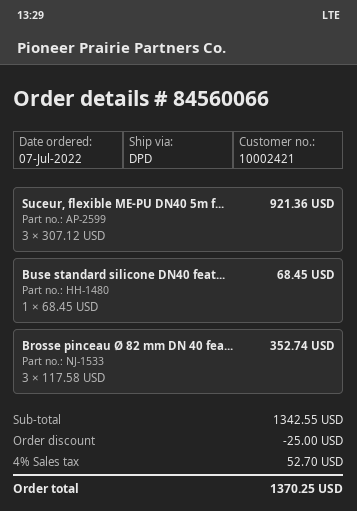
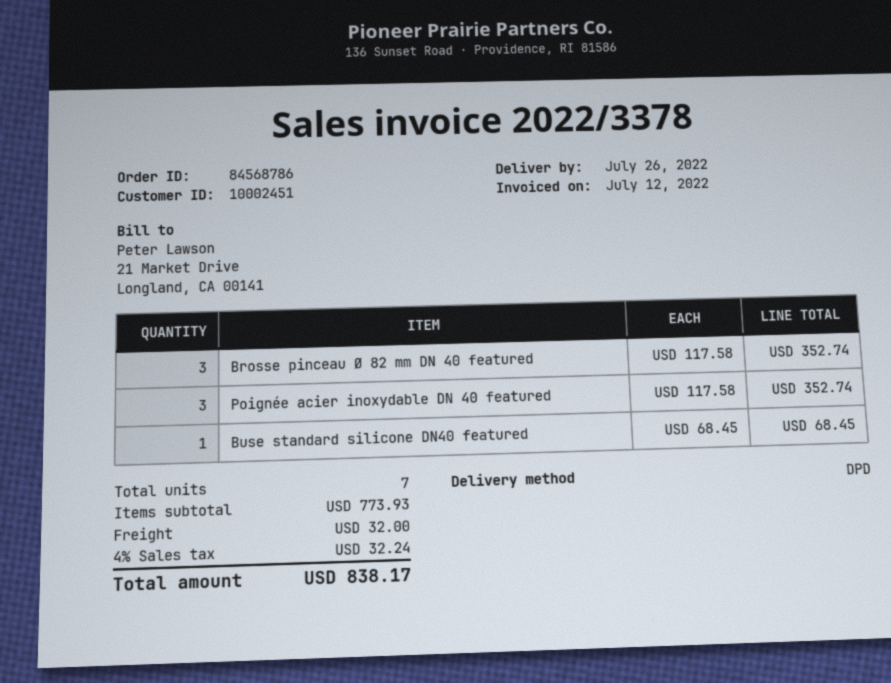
order number: 84560066 -> 84568786
customer number: 10002421 -> 10002451
Suceur, flexible ME-PU DN40 5m f...: 3 x 307.12 = 921.36 -> none
Poignée acier inoxydable DN 40 featured: none -> 3 x 117.58 = 352.74
subtotal: 1342.55 -> 773.93
discount: 25.00 -> none
shipping: none -> 32.00
tax: 4% = 52.70 -> 4% = 32.24
total: 1370.25 -> 838.17

